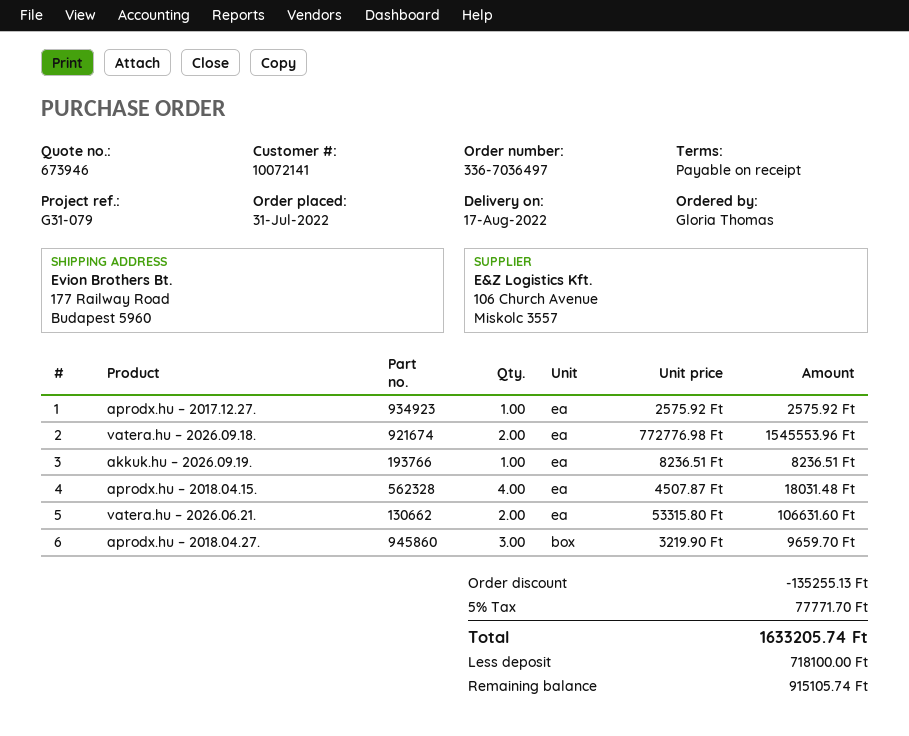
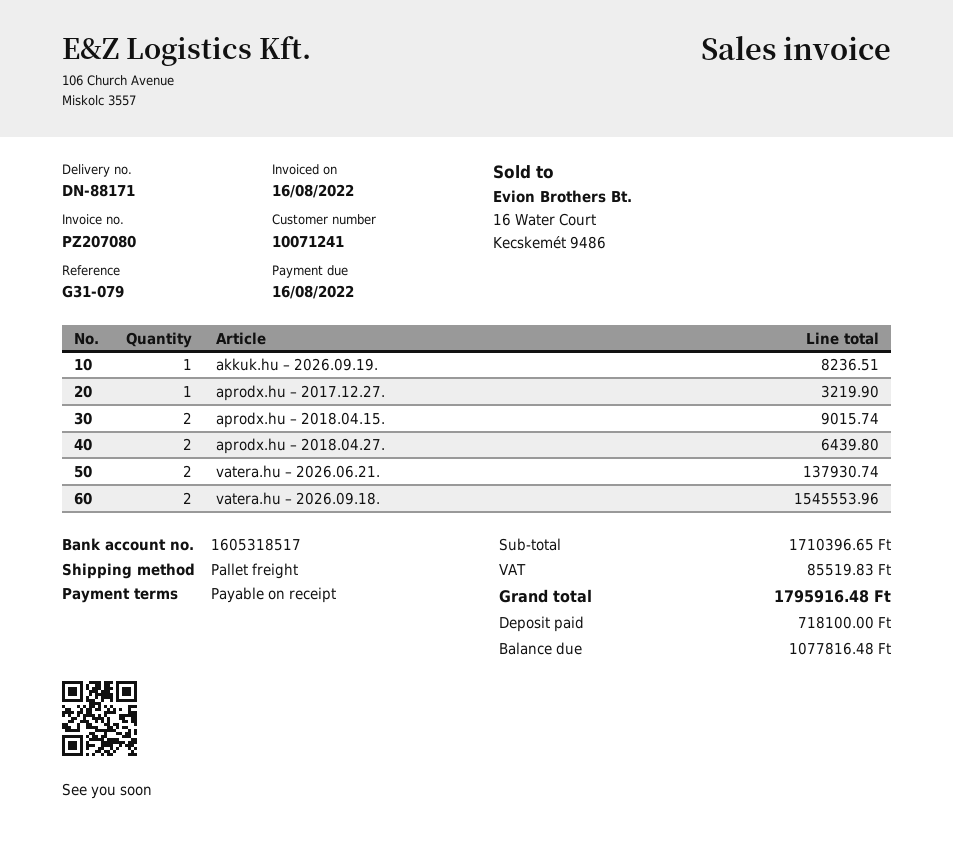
customer number: 10072141 -> 10071241
aprodx.hu – 2017.12.27.: 1 for 2575.92 -> 1 for 3219.90
aprodx.hu – 2018.04.15.: 4 for 18031.48 -> 2 for 9015.74
vatera.hu – 2026.06.21.: 2 for 106631.60 -> 2 for 137930.74
aprodx.hu – 2018.04.27.: 3 for 9659.70 -> 2 for 6439.80
discount: 135255.13 -> none
tax: 77771.70 -> 85519.83
total: 1633205.74 -> 1795916.48
balance: 915105.74 -> 1077816.48

